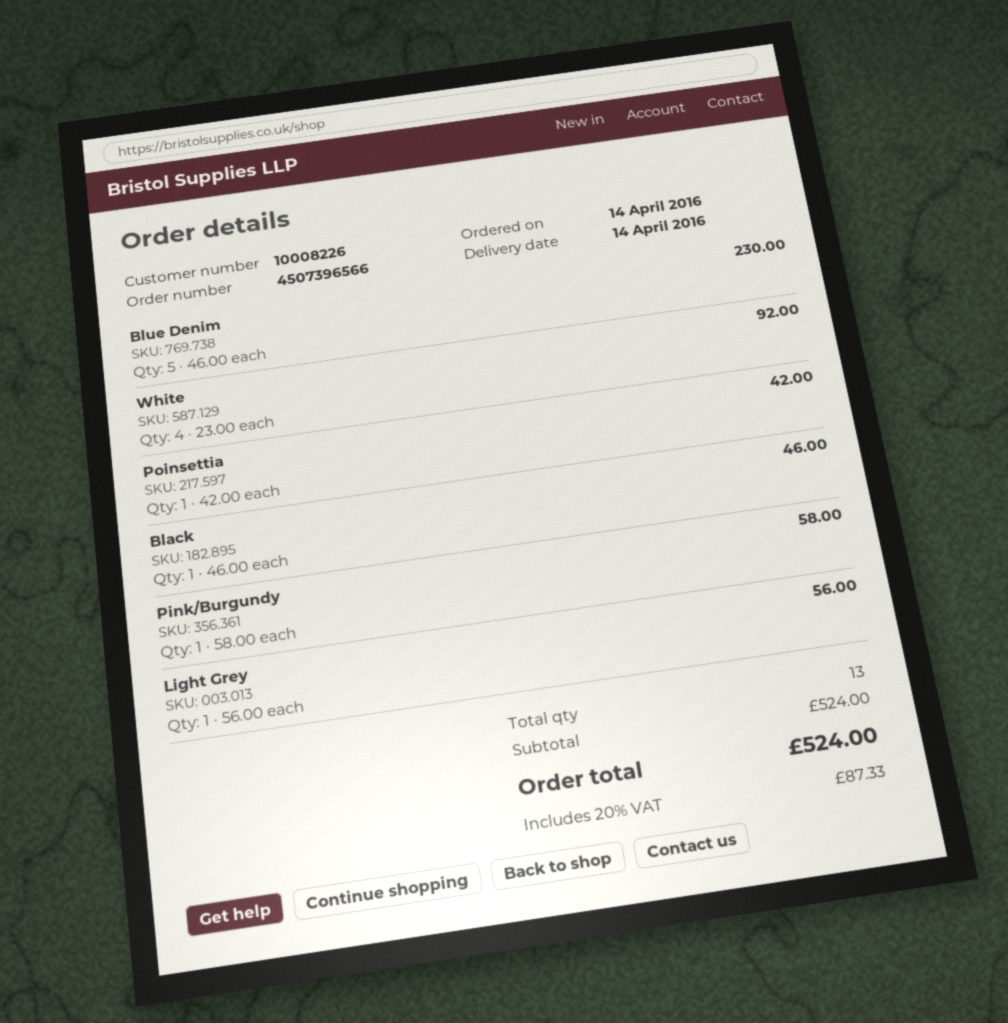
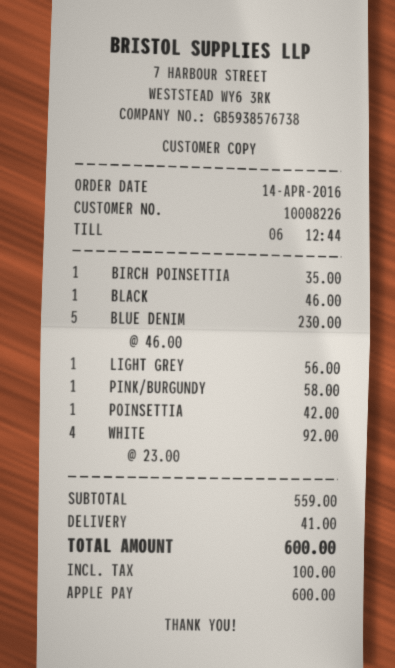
BIRCH POINSETTIA: none -> 1 x 35.00 = 35.00
subtotal: 524.00 -> 559.00
shipping: none -> 41.00
tax: 87.33 -> 100.00
total: 524.00 -> 600.00

